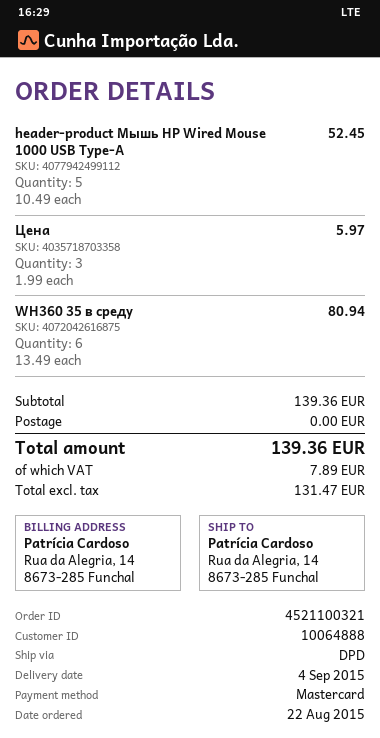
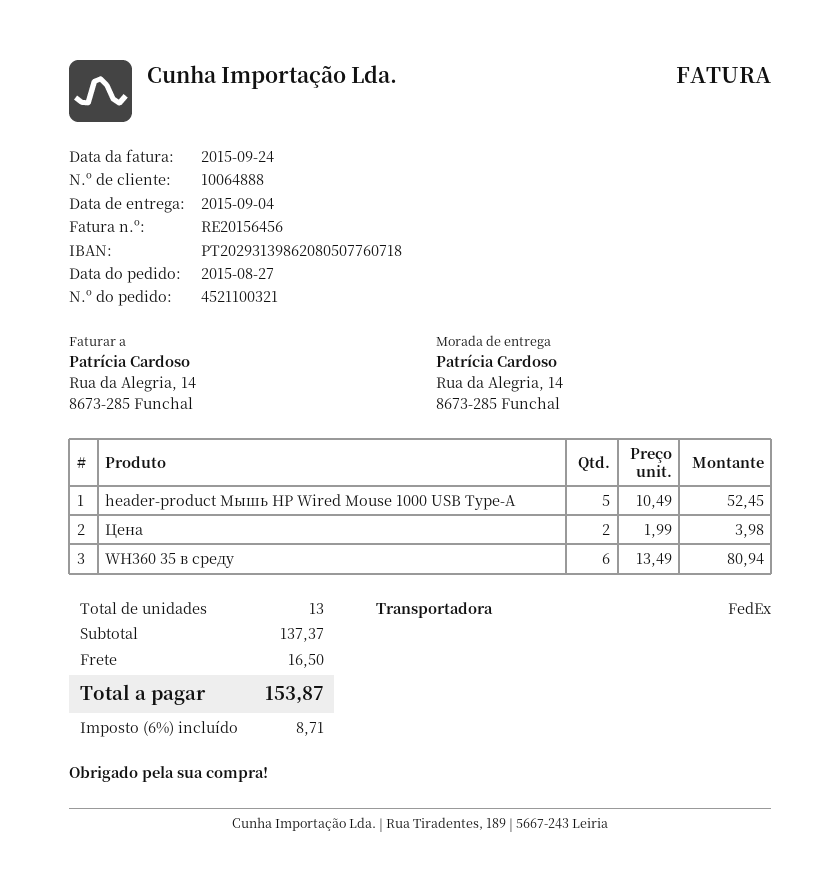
order date: 2015-08-22 -> 2015-08-27
shipping method: DPD -> FedEx
Цена: 3 x 1.99 = 5.97 -> 2 x 1.99 = 3.98
subtotal: 139.36 -> 137.37
shipping: 0.00 -> 16.50
tax: 7.89 -> 8.71
total: 139.36 -> 153.87

